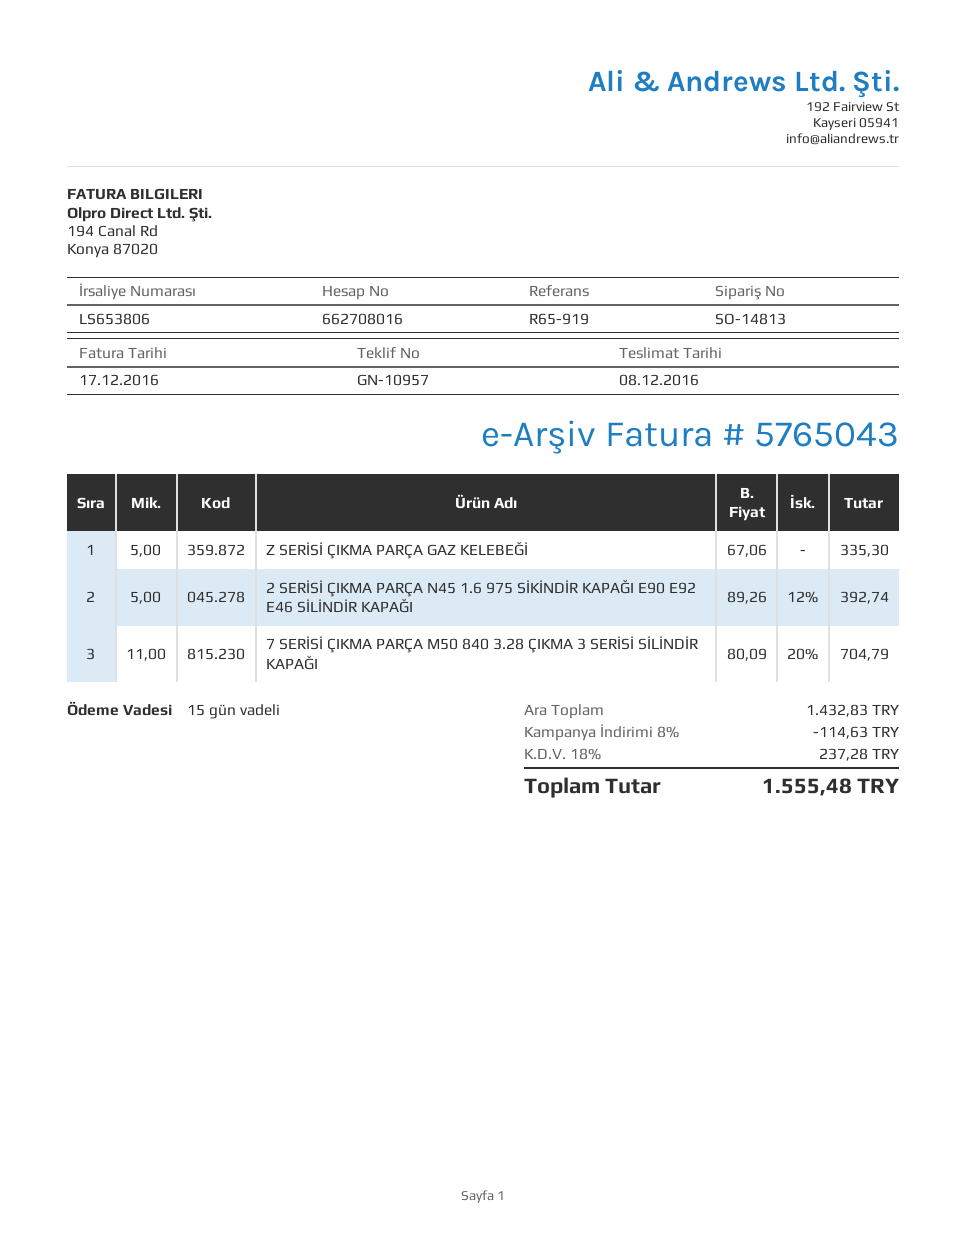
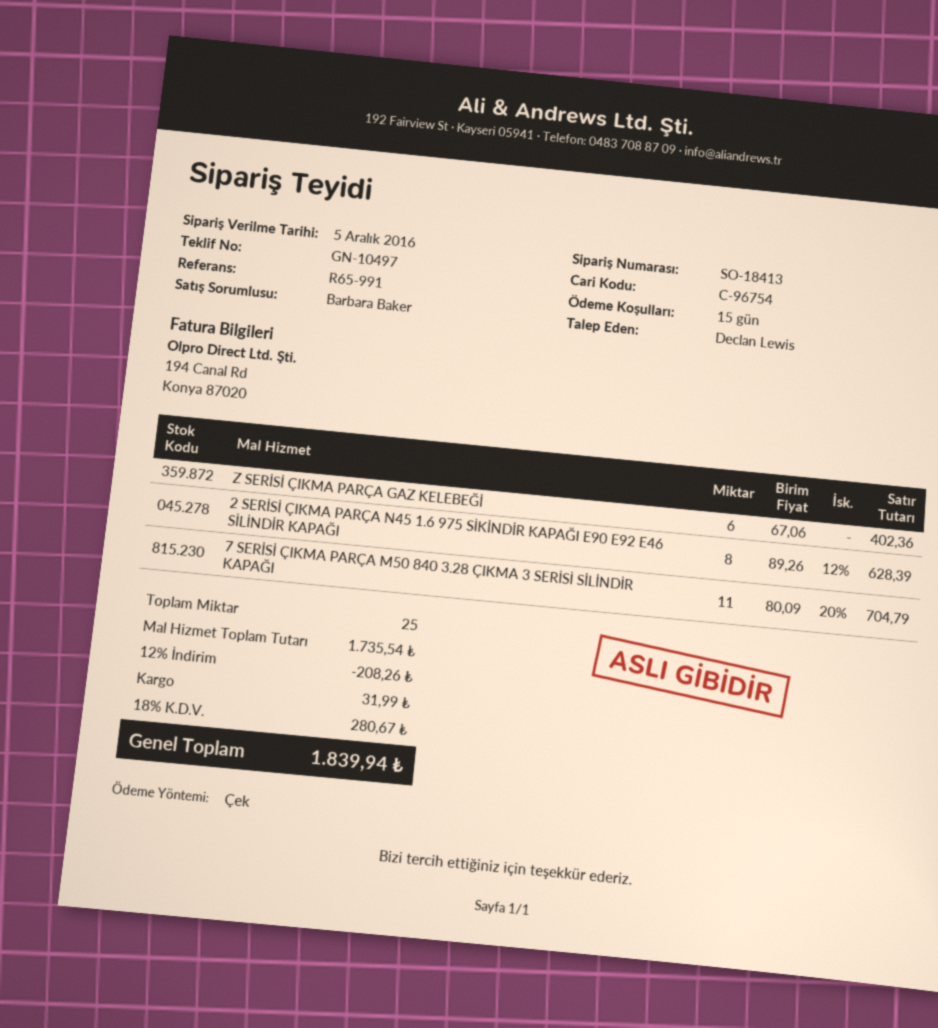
quote number: GN-10957 -> GN-10497
order number: SO-14813 -> SO-18413
reference: R65-919 -> R65-991
Z SERİSİ ÇIKMA PARÇA GAZ KELEBEĞİ: 5 x 67.06 = 335.30 -> 6 x 67.06 = 402.36
2 SERİSİ ÇIKMA PARÇA N45 1.6 975 SİKİNDİR KAPAĞI E90 E92 E46 SİLİNDİR KAPAĞI: 5 x 89.26 - 12% = 392.74 -> 8 x 89.26 - 12% = 628.39
subtotal: 1432.83 -> 1735.54
discount: 8% = 114.63 -> 12% = 208.26
shipping: none -> 31.99
tax: 18% = 237.28 -> 18% = 280.67
total: 1555.48 -> 1839.94

